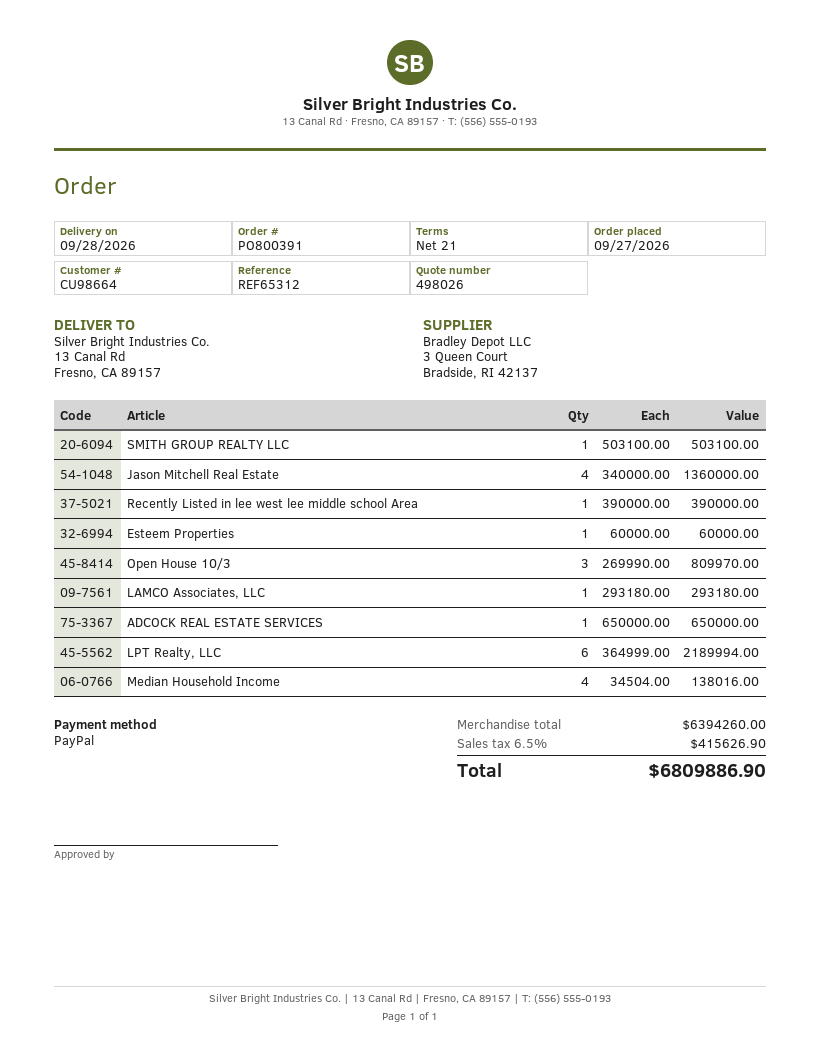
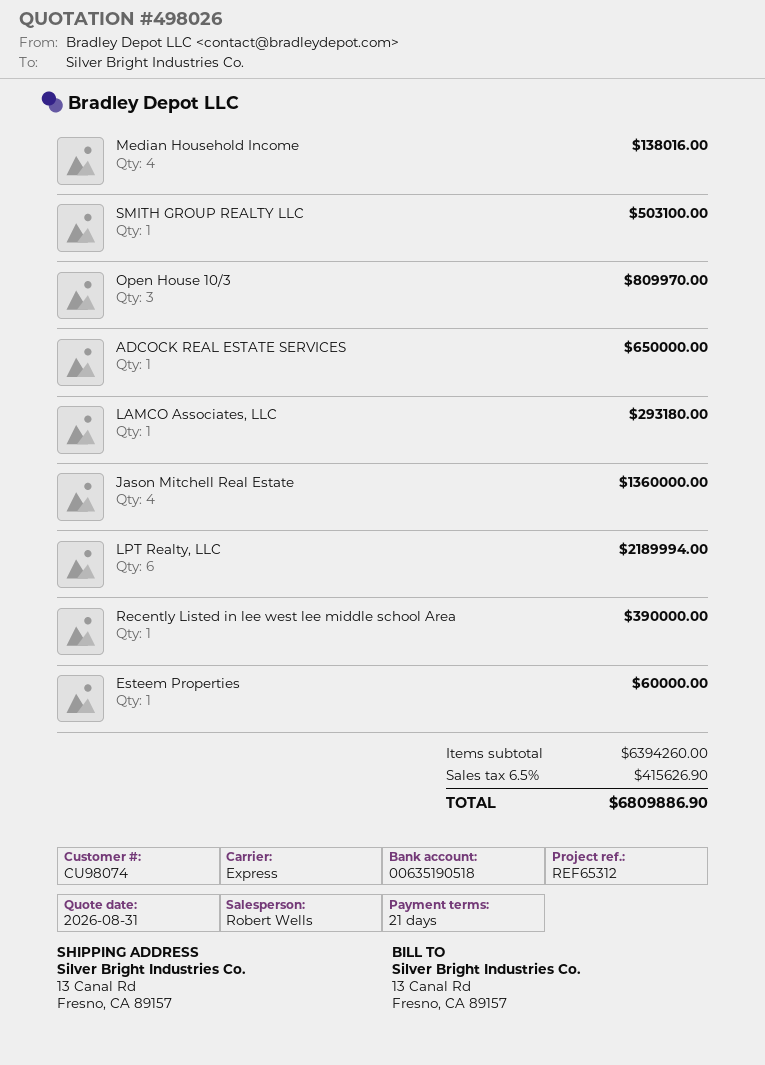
customer number: CU98664 -> CU98074

